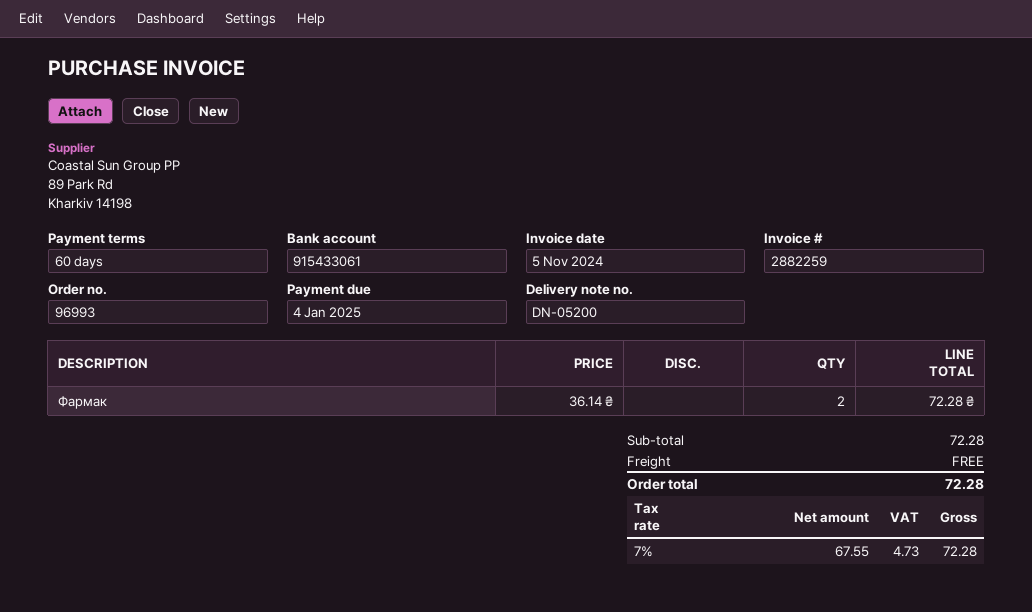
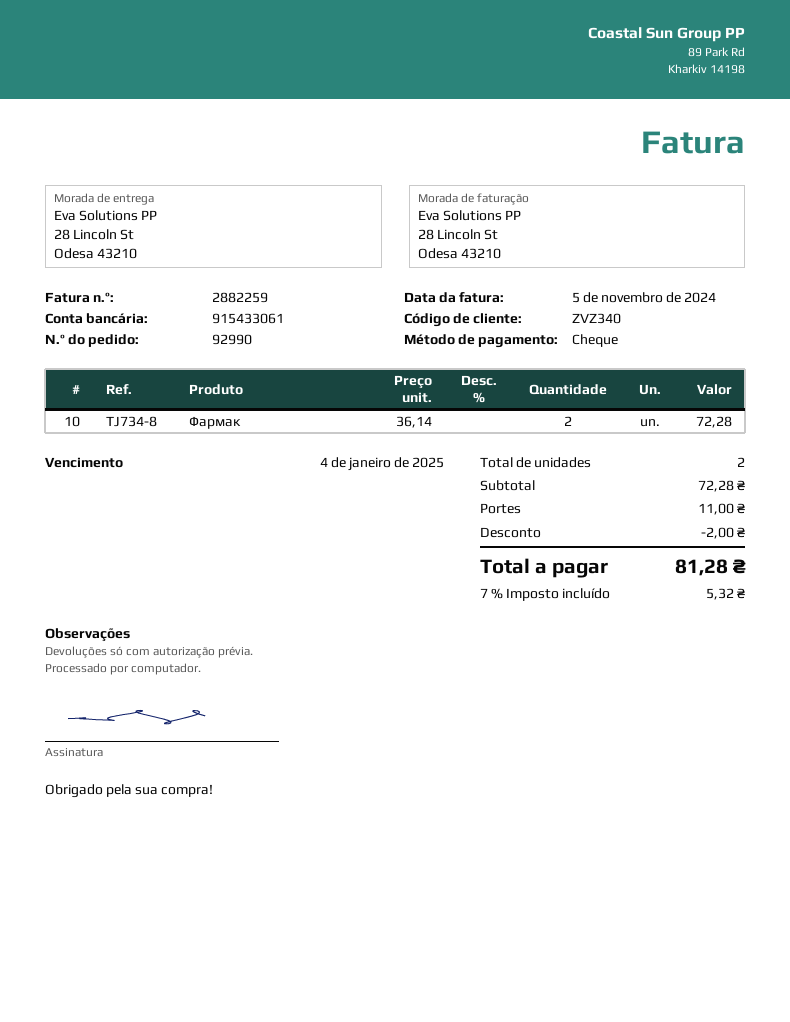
order number: 96993 -> 92990
discount: none -> 2.00
shipping: 0.00 -> 11.00
tax: 7% = 4.73 -> 7% = 5.32
total: 72.28 -> 81.28

